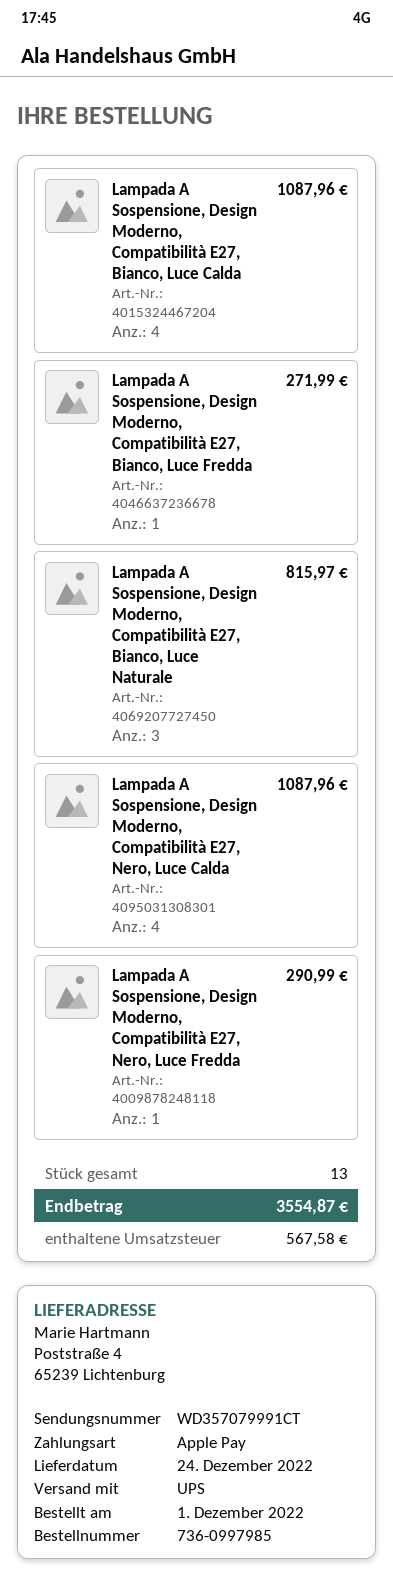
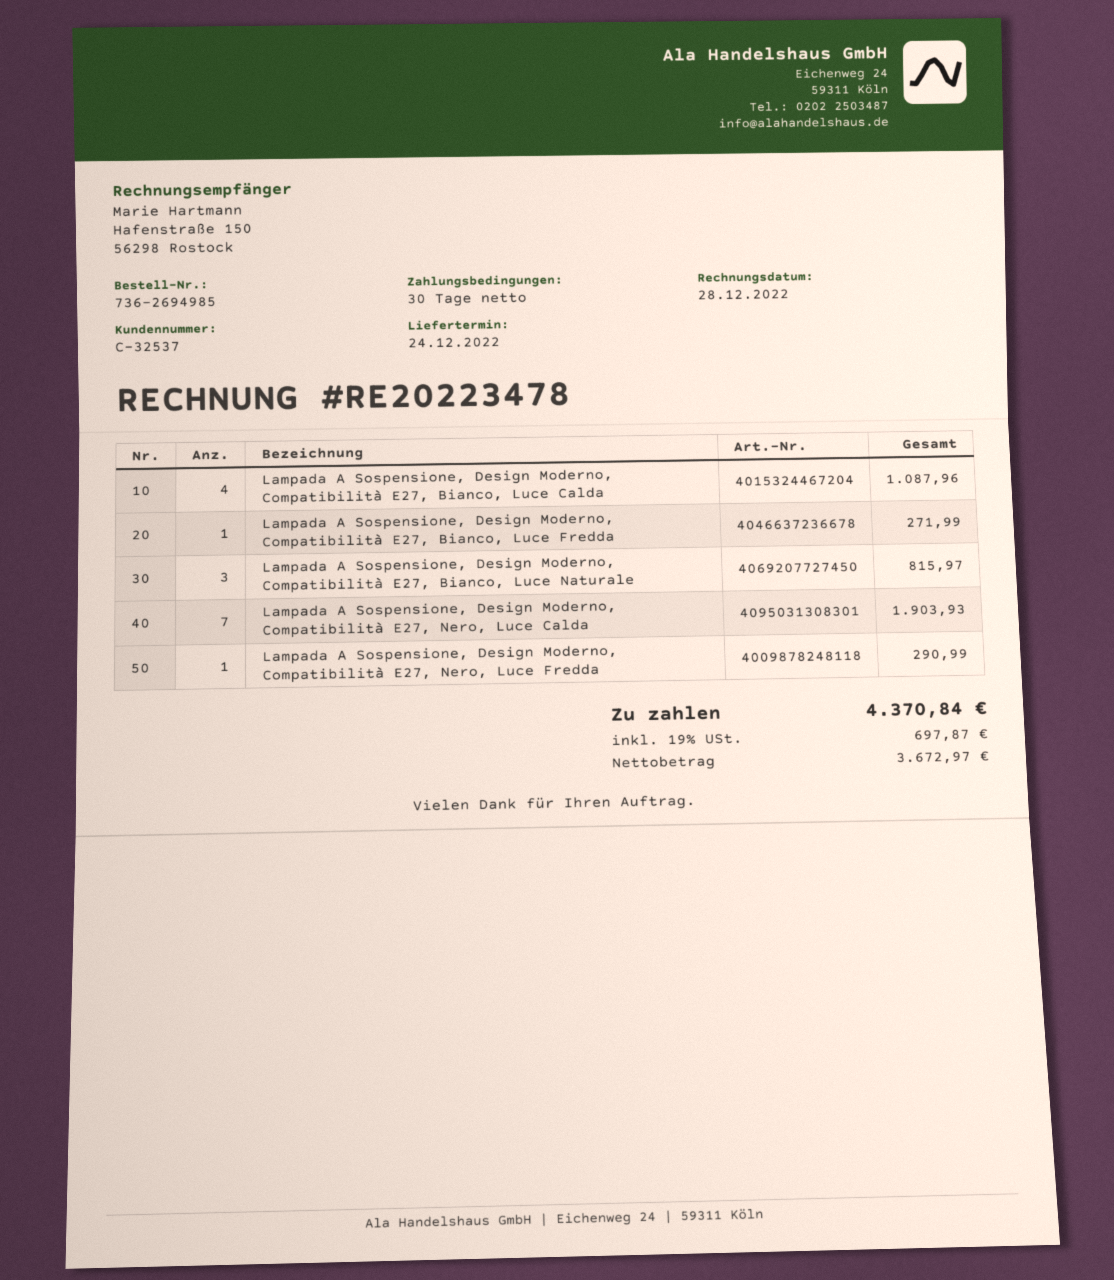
order number: 736-0997985 -> 736-2694985
Lampada A Sospensione, Design Moderno, Compatibilità E27, Nero, Luce Calda: 4 for 1087.96 -> 7 for 1903.93
tax: 567.58 -> 697.87
total: 3554.87 -> 4370.84

